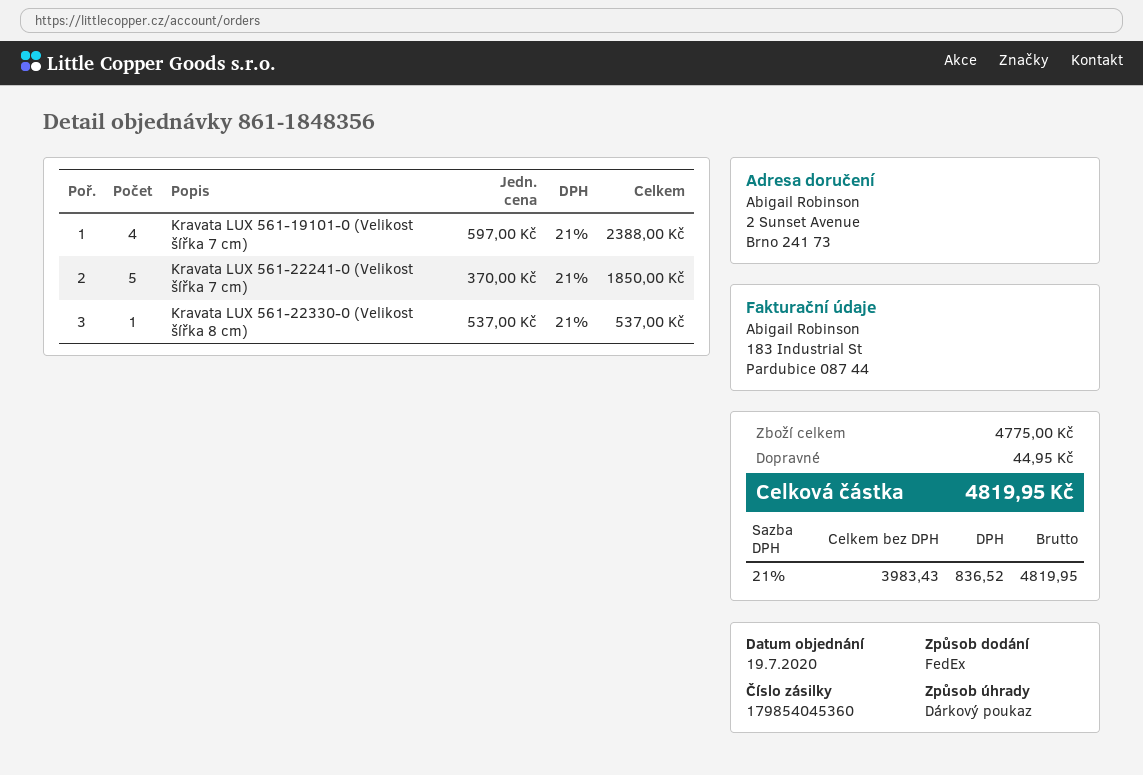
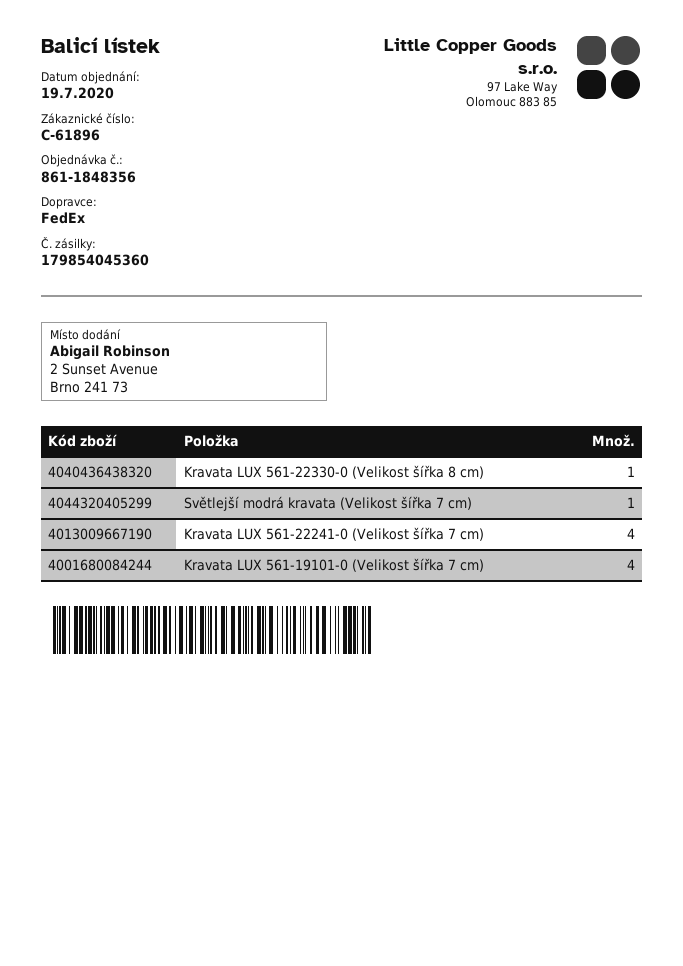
Kravata LUX 561-22241-0 (Velikost šířka 7 cm): 5 -> 4
Světlejší modrá kravata (Velikost šířka 7 cm): none -> 1

